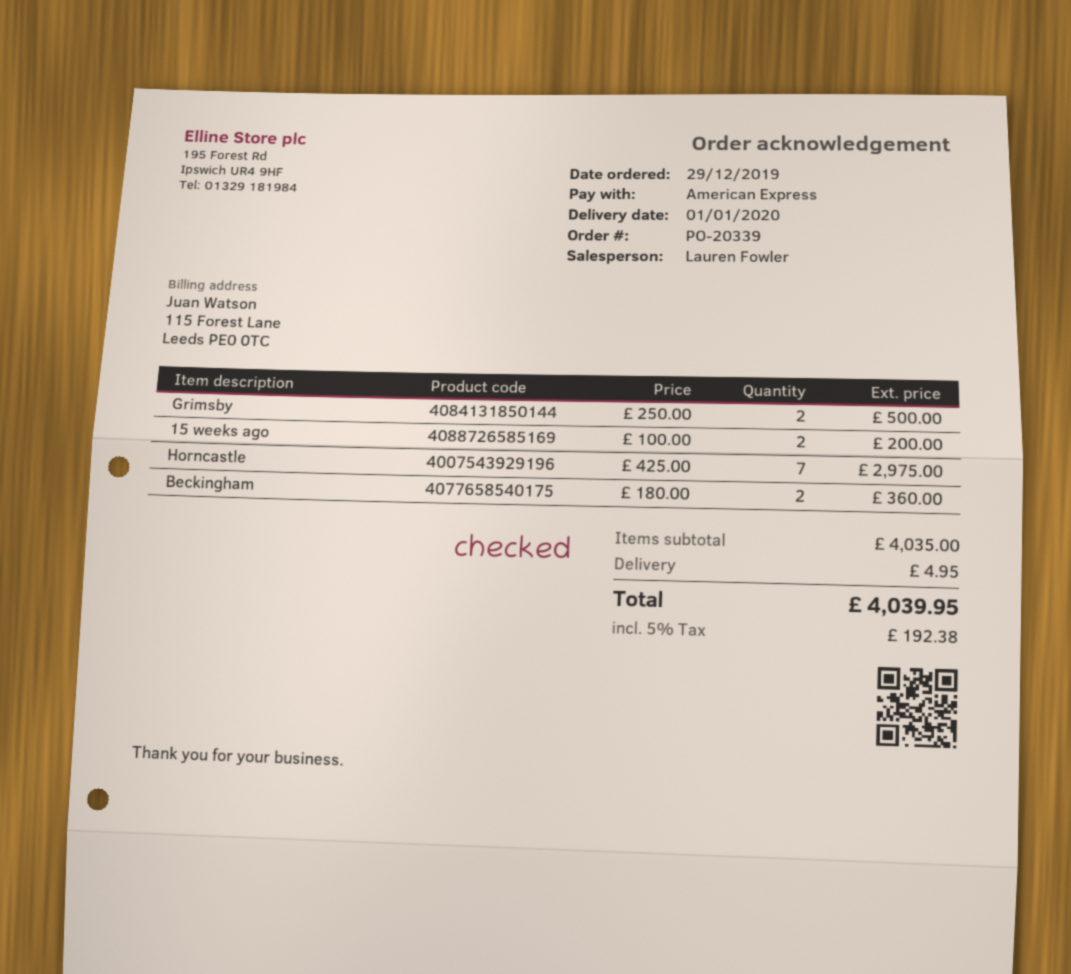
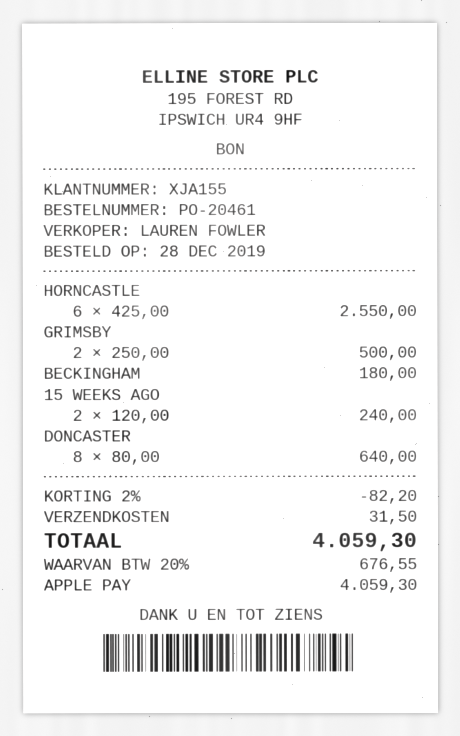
order number: PO-20339 -> PO-20461
order date: 2019-12-29 -> 2019-12-28
payment method: American Express -> Apple Pay
15 weeks ago: 2 x 100.00 = 200.00 -> 2 x 120.00 = 240.00
Horncastle: 7 x 425.00 = 2975.00 -> 6 x 425.00 = 2550.00
Beckingham: 2 x 180.00 = 360.00 -> 1 x 180.00 = 180.00
DONCASTER: none -> 8 x 80.00 = 640.00
discount: none -> 2% = 82.20
shipping: 4.95 -> 31.50
tax: 5% = 192.38 -> 20% = 676.55
total: 4039.95 -> 4059.30

